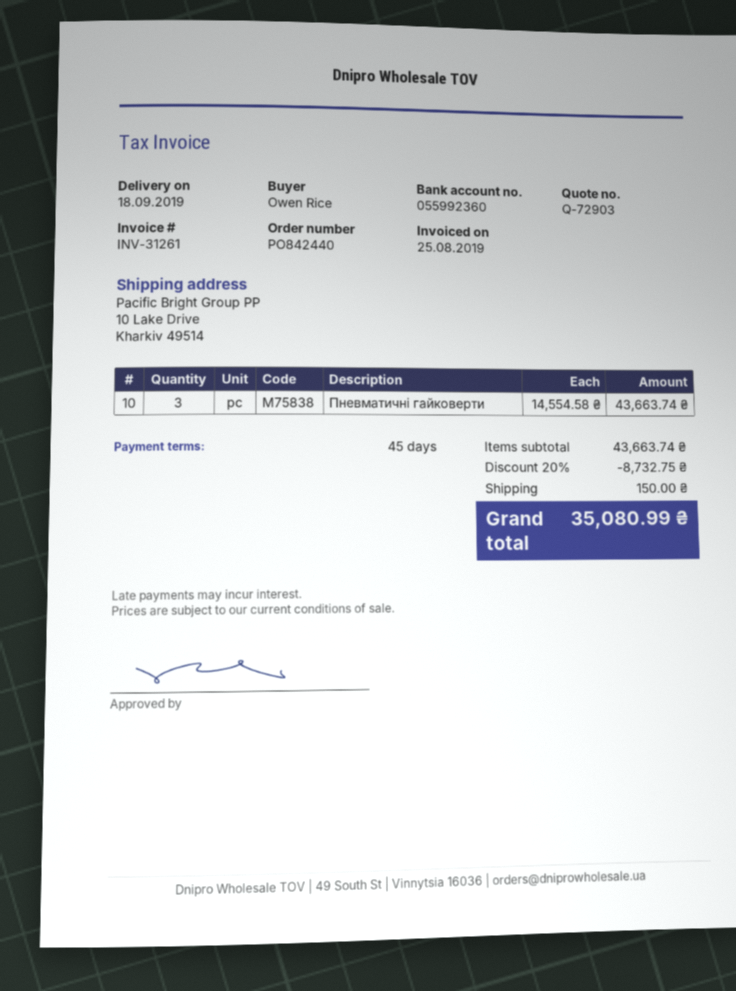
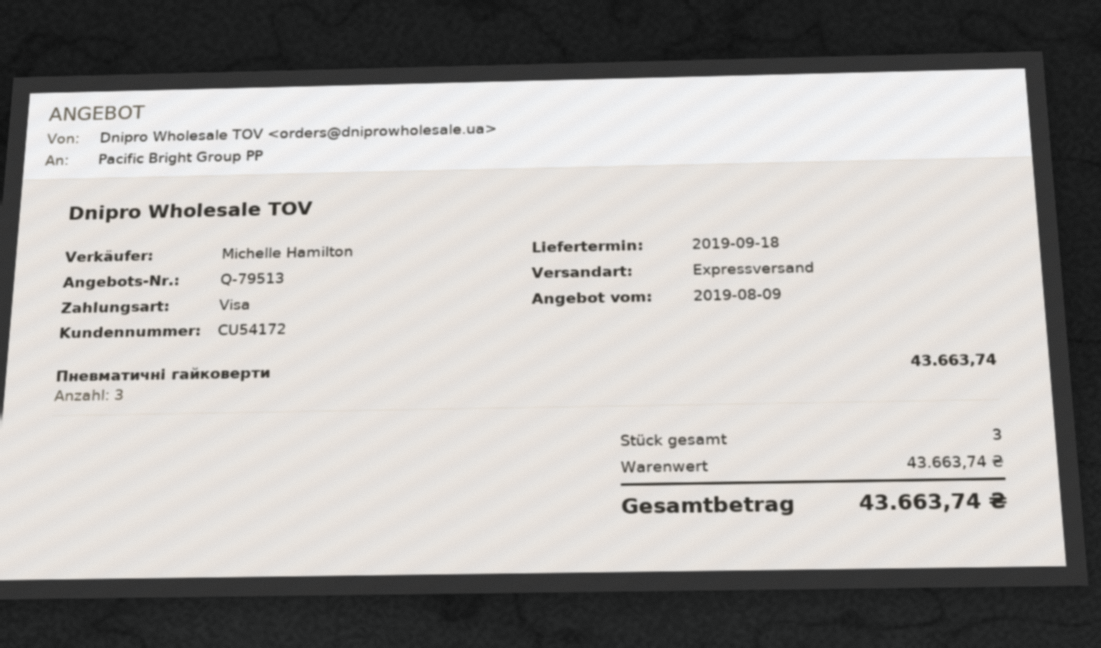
quote number: Q-72903 -> Q-79513
discount: 20% = 8732.75 -> none
shipping: 150.00 -> none
total: 35080.99 -> 43663.74

